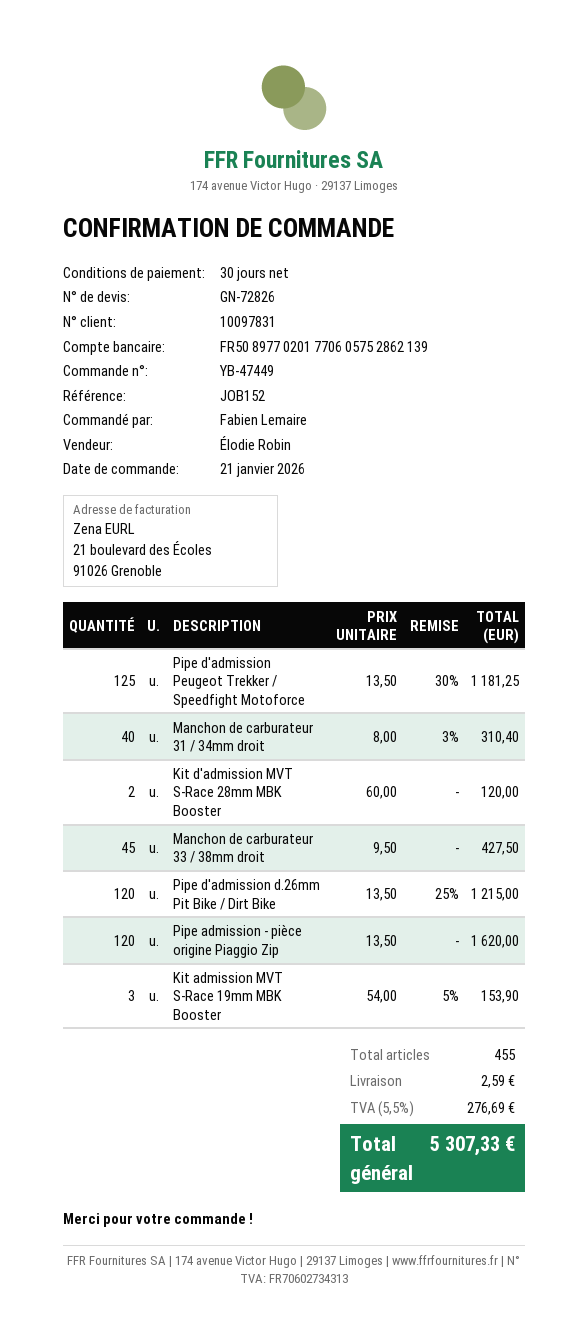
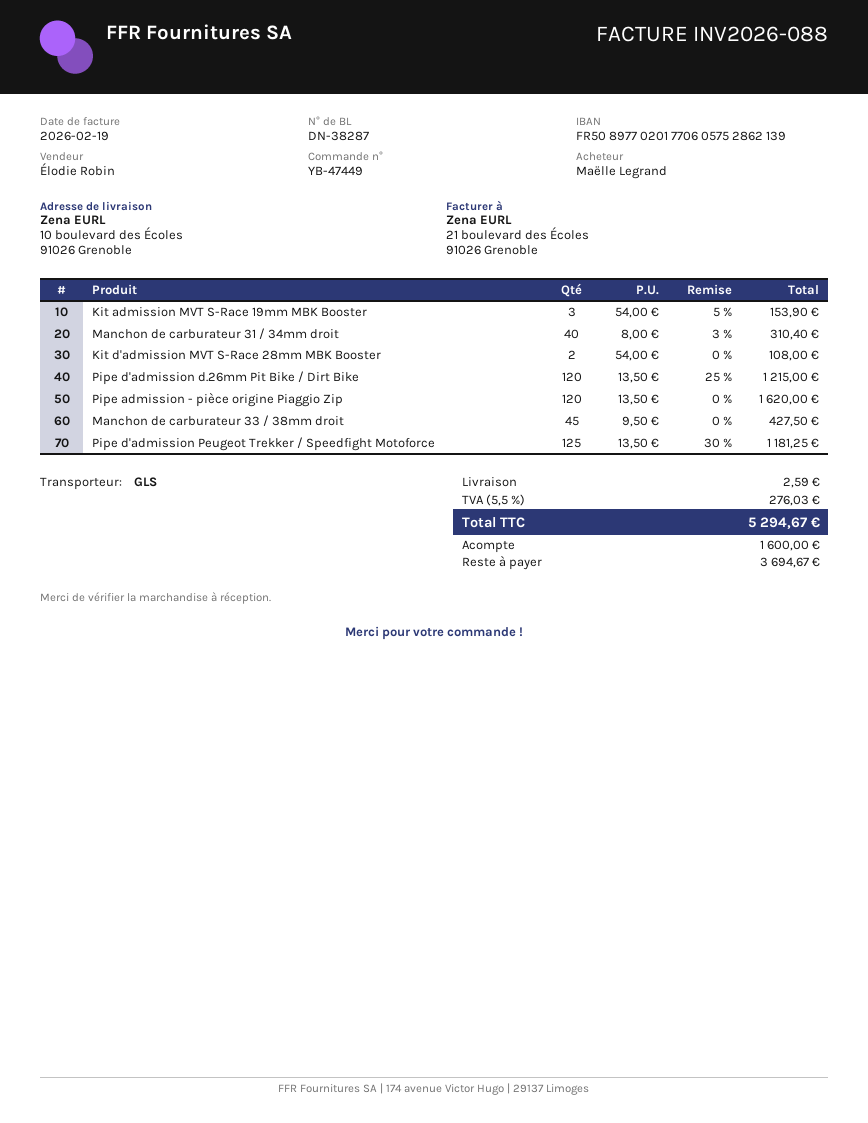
ordered by: Fabien Lemaire -> Maëlle Legrand
Kit d'admission MVT S-Race 28mm MBK Booster: 2 x 60.00 = 120.00 -> 2 x 54.00 = 108.00
tax: 5.5% = 276.69 -> 5.5% = 276.03
total: 5307.33 -> 5294.67

